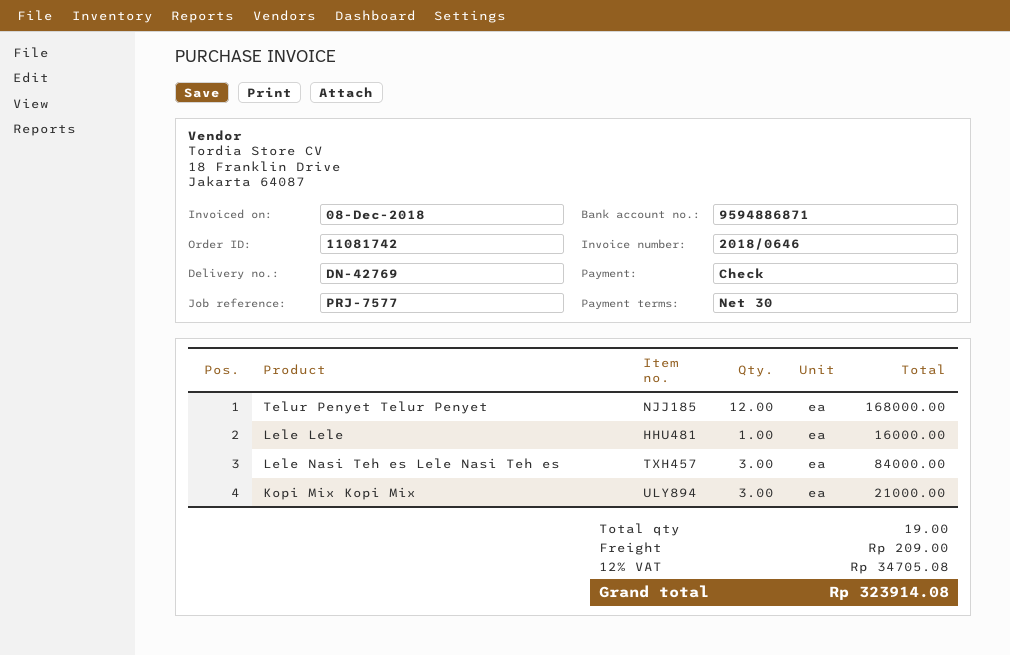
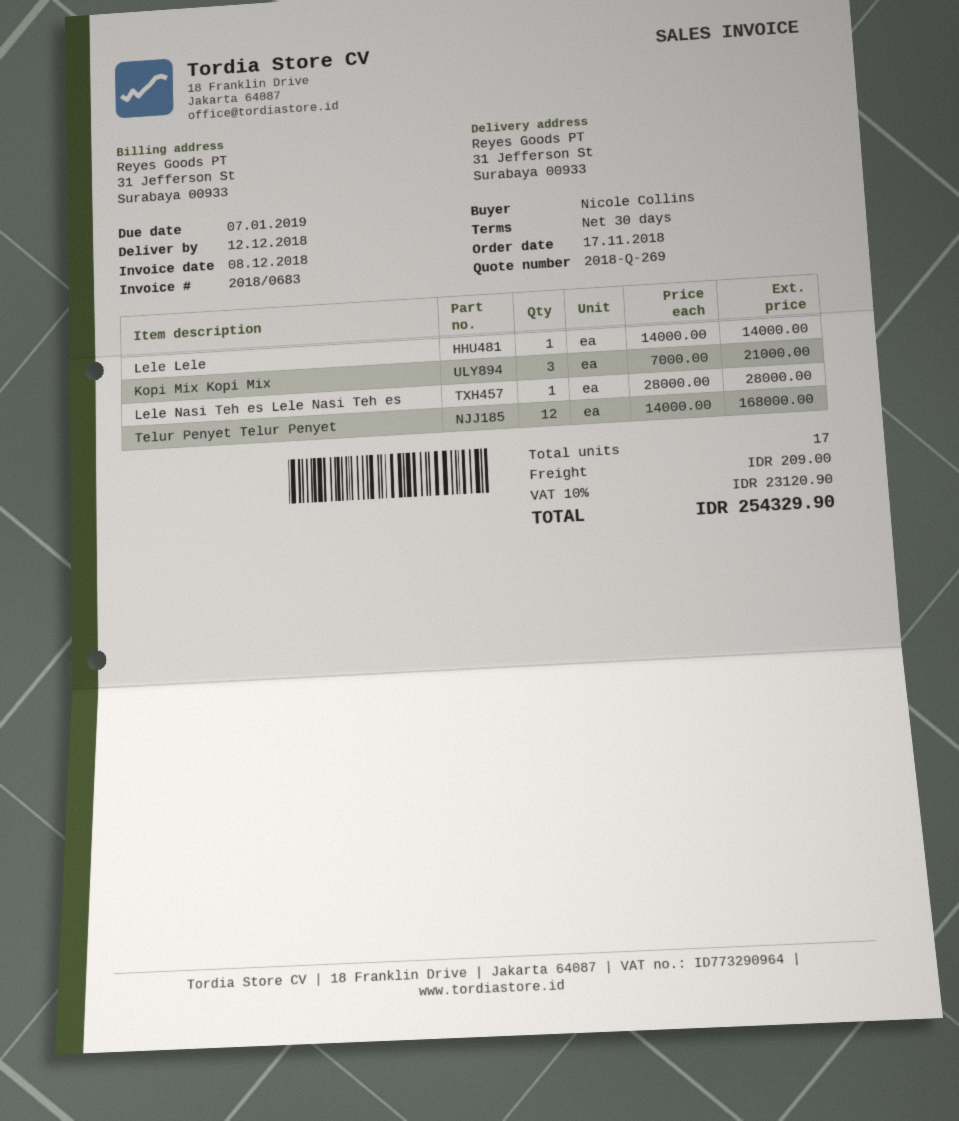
invoice number: 2018/0646 -> 2018/0683
Lele Lele: 1 for 16000.00 -> 1 for 14000.00
Lele Nasi Teh es Lele Nasi Teh es: 3 for 84000.00 -> 1 for 28000.00
total quantity: 19 -> 17
tax: 12% = 34705.08 -> 10% = 23120.90
total: 323914.08 -> 254329.90

